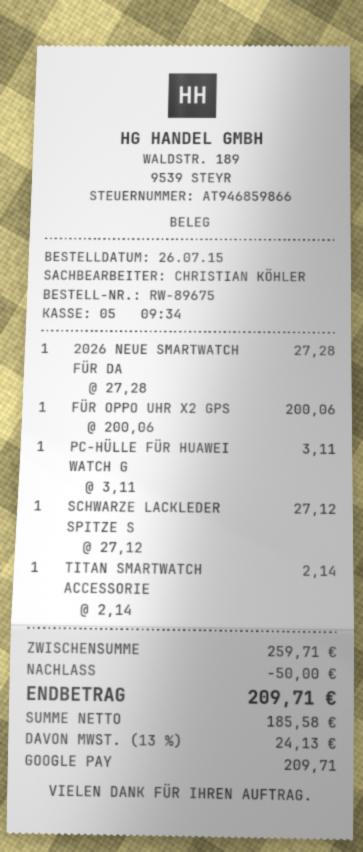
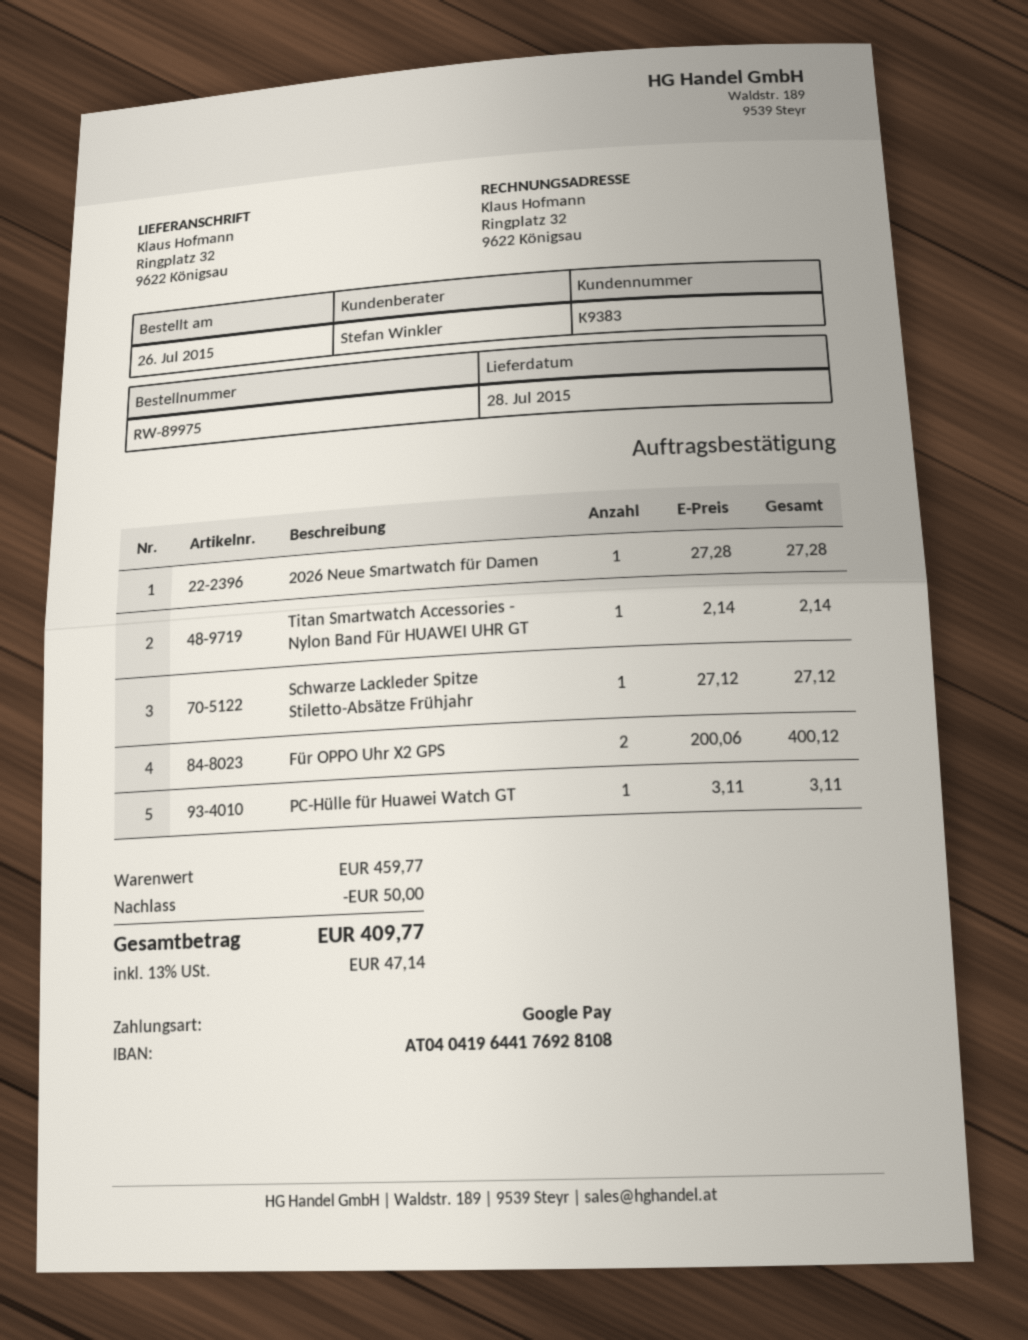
order number: RW-89675 -> RW-89975
sales rep: CHRISTIAN KÖHLER -> Stefan Winkler
FÜR OPPO UHR X2 GPS: 1 x 200.06 = 200.06 -> 2 x 200.06 = 400.12
subtotal: 259.71 -> 459.77
tax: 13% = 24.13 -> 13% = 47.14
total: 209.71 -> 409.77

